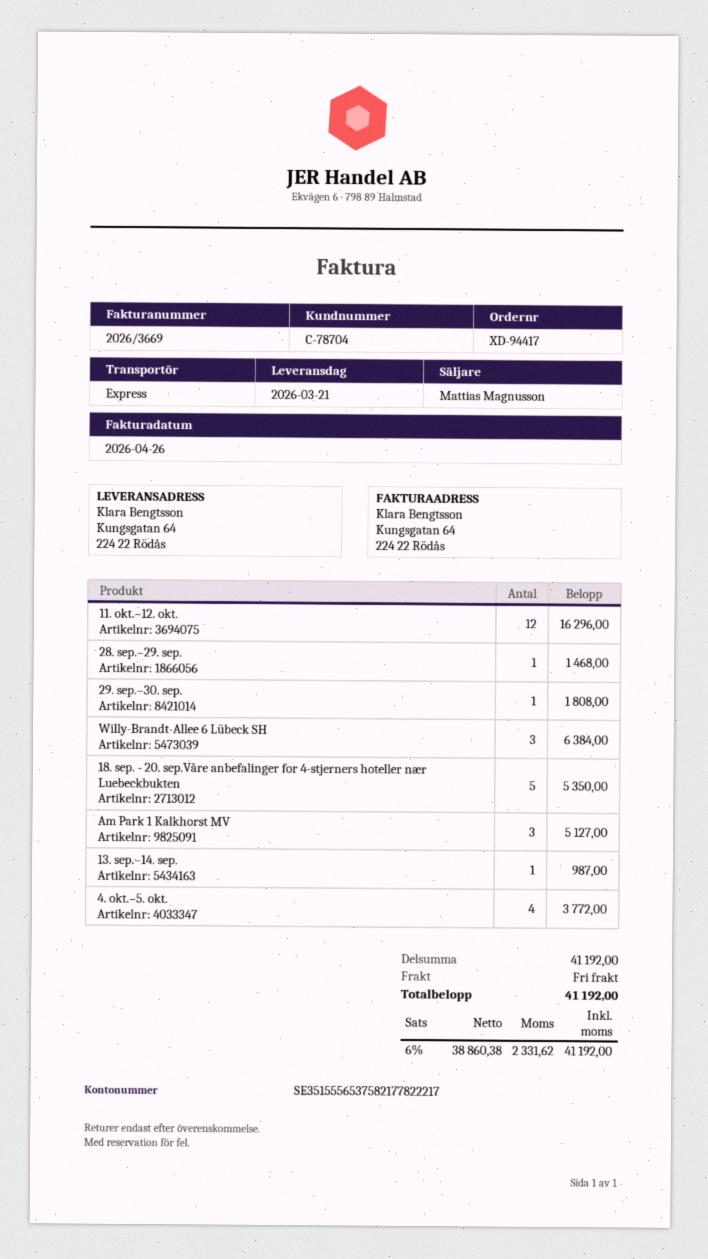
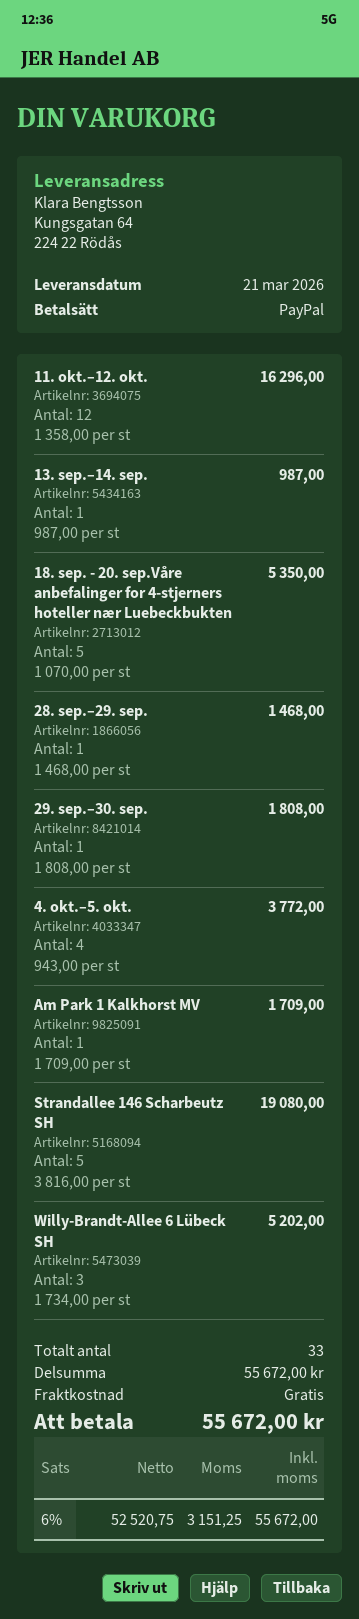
Willy-Brandt-Allee 6 Lübeck SH: 3 for 6384.00 -> 3 for 5202.00
Am Park 1 Kalkhorst MV: 3 for 5127.00 -> 1 for 1709.00
Strandallee 146 Scharbeutz SH: none -> 5 for 19080.00
subtotal: 41192.00 -> 55672.00
net: 38860.38 -> 52520.75
tax: 6% = 2331.62 -> 6% = 3151.25
total: 41192.00 -> 55672.00

